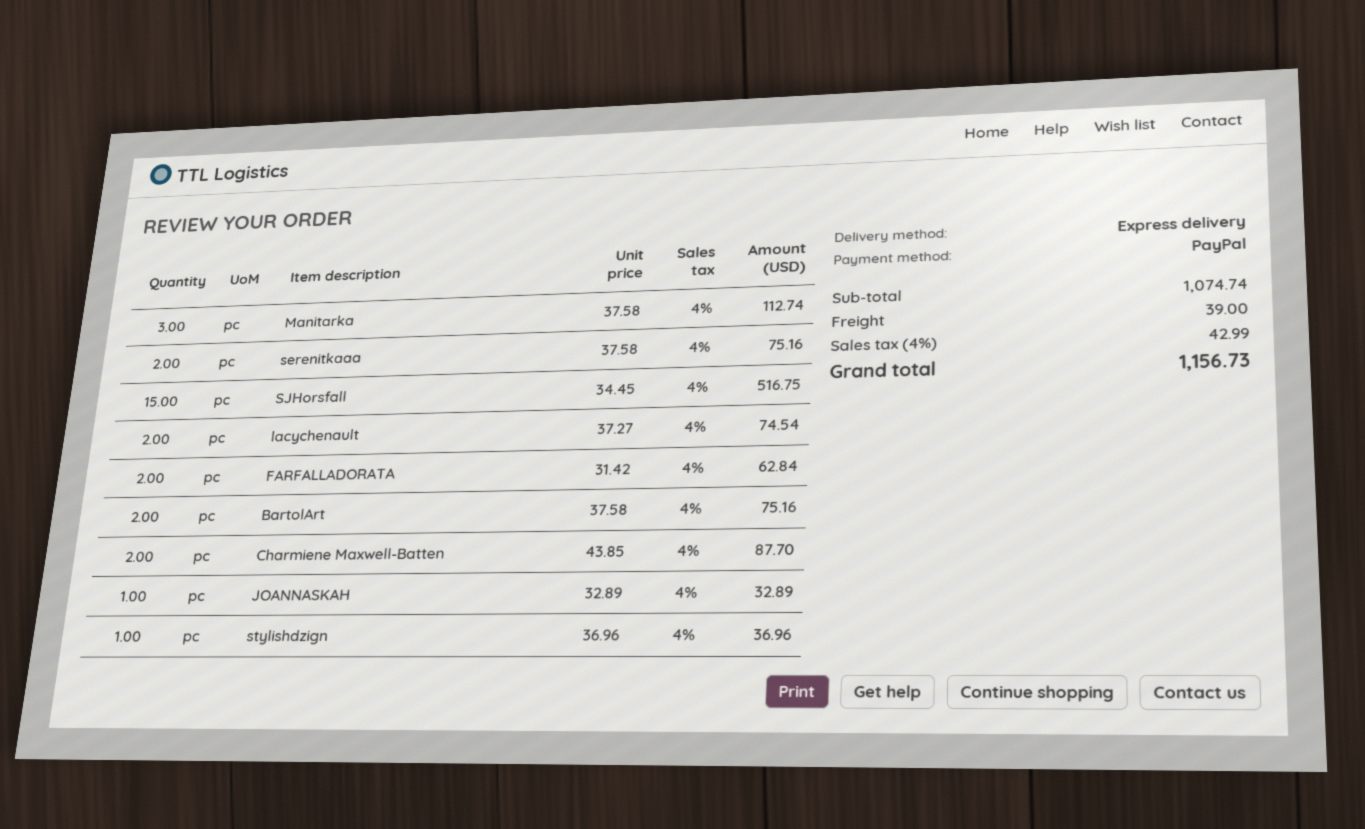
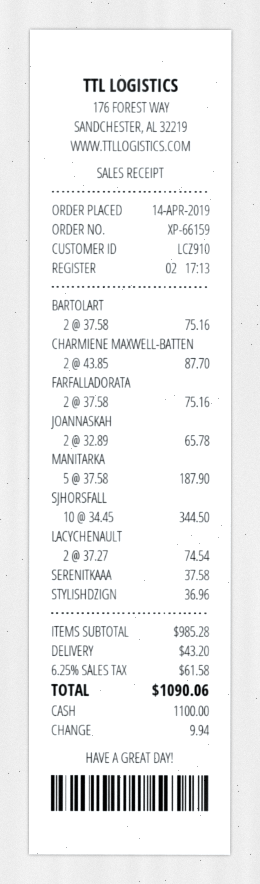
payment method: PayPal -> cash
Manitarka: 3 x 37.58 = 112.74 -> 5 x 37.58 = 187.90
serenitkaaa: 2 x 37.58 = 75.16 -> 1 x 37.58 = 37.58
SJHorsfall: 15 x 34.45 = 516.75 -> 10 x 34.45 = 344.50
FARFALLADORATA: 2 x 31.42 = 62.84 -> 2 x 37.58 = 75.16
JOANNASKAH: 1 x 32.89 = 32.89 -> 2 x 32.89 = 65.78
subtotal: 1074.74 -> 985.28
shipping: 39.00 -> 43.20
tax: 4% = 42.99 -> 6.25% = 61.58
total: 1156.73 -> 1090.06

